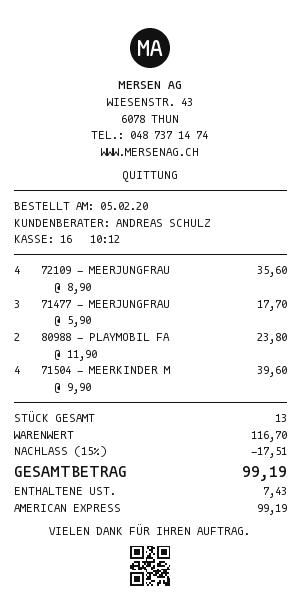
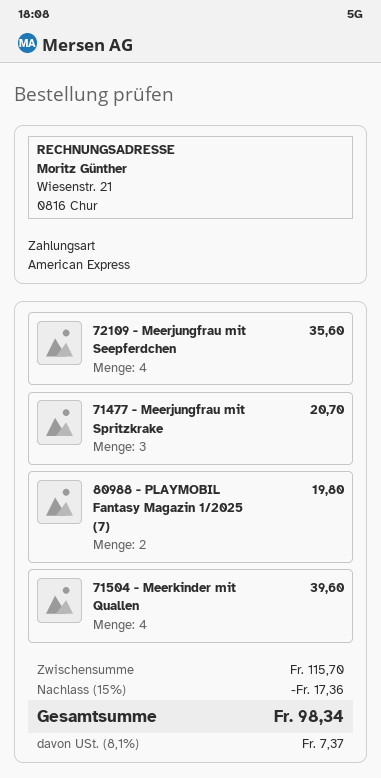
71477 - MEERJUNGFRAU: 3 for 17.70 -> 3 for 20.70
80988 - PLAYMOBIL FA: 2 for 23.80 -> 2 for 19.80
subtotal: 116.70 -> 115.70
discount: 15% = 17.51 -> 15% = 17.36
tax: 7.43 -> 7.37
total: 99.19 -> 98.34

